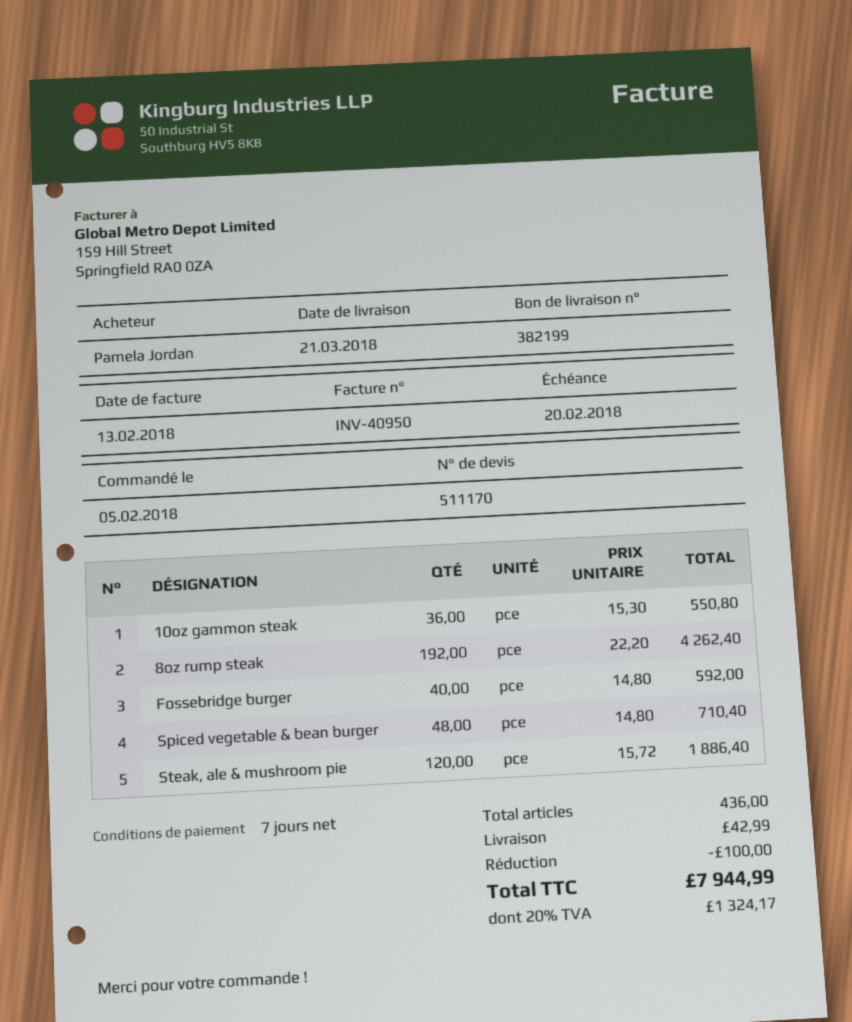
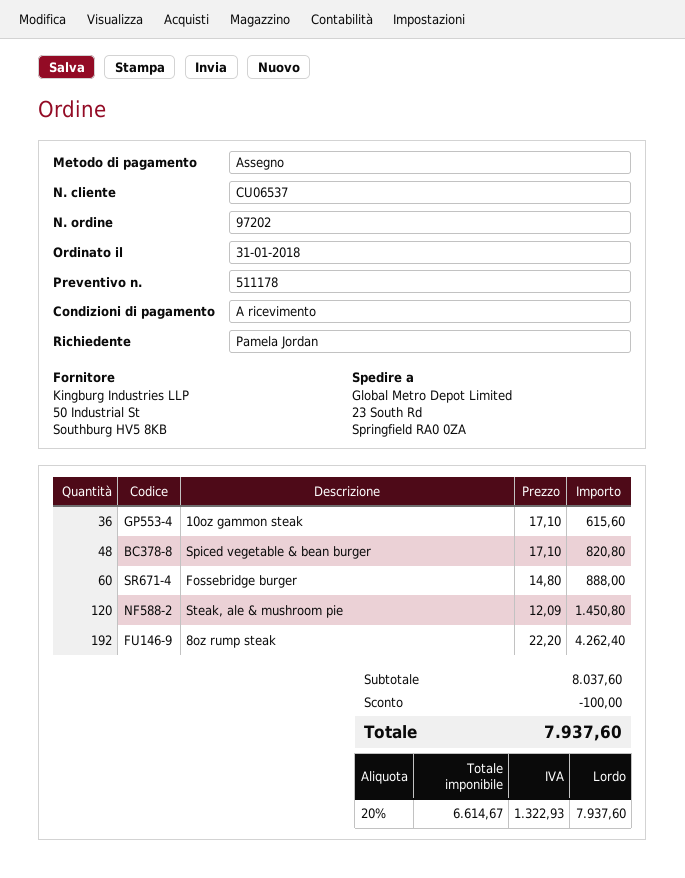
quote number: 511170 -> 511178
order date: 2018-02-05 -> 2018-01-31
payment terms: 7 days -> on receipt
10oz gammon steak: 36 x 15.30 = 550.80 -> 36 x 17.10 = 615.60
Fossebridge burger: 40 x 14.80 = 592.00 -> 60 x 14.80 = 888.00
Spiced vegetable & bean burger: 48 x 14.80 = 710.40 -> 48 x 17.10 = 820.80
Steak, ale & mushroom pie: 120 x 15.72 = 1886.40 -> 120 x 12.09 = 1450.80
shipping: 42.99 -> none
tax: 20% = 1324.17 -> 20% = 1322.93
total: 7944.99 -> 7937.60

